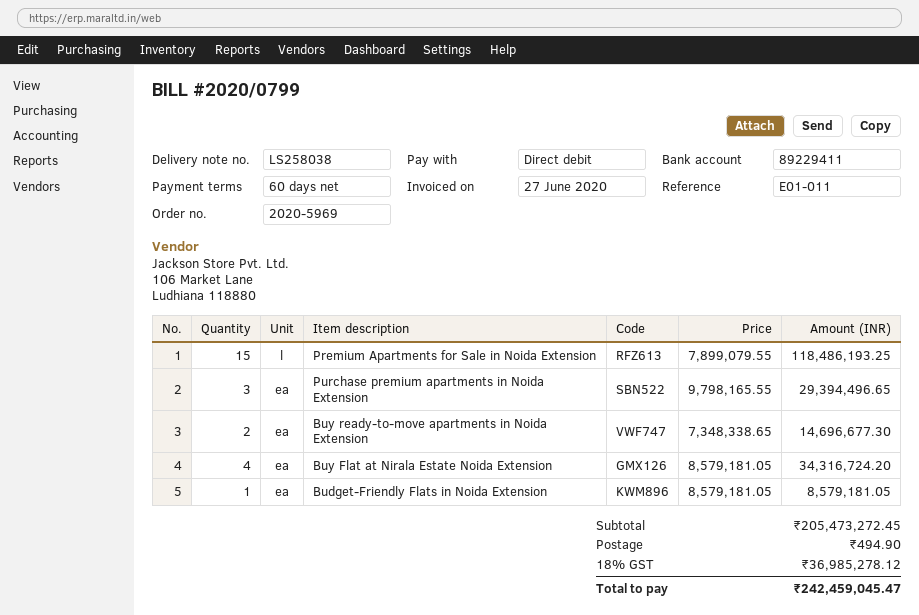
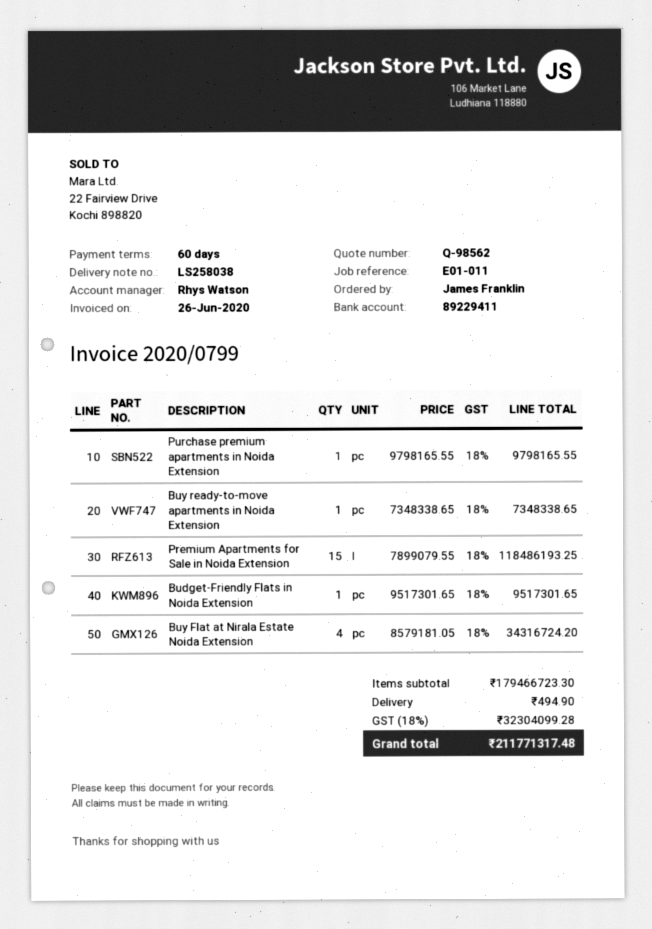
invoice date: 2020-06-27 -> 2020-06-26
Purchase premium apartments in Noida Extension: 3 x 9798165.55 = 29394496.65 -> 1 x 9798165.55 = 9798165.55
Buy ready-to-move apartments in Noida Extension: 2 x 7348338.65 = 14696677.30 -> 1 x 7348338.65 = 7348338.65
Budget-Friendly Flats in Noida Extension: 1 x 8579181.05 = 8579181.05 -> 1 x 9517301.65 = 9517301.65
subtotal: 205473272.45 -> 179466723.30
tax: 18% = 36985278.12 -> 18% = 32304099.28
total: 242459045.47 -> 211771317.48

